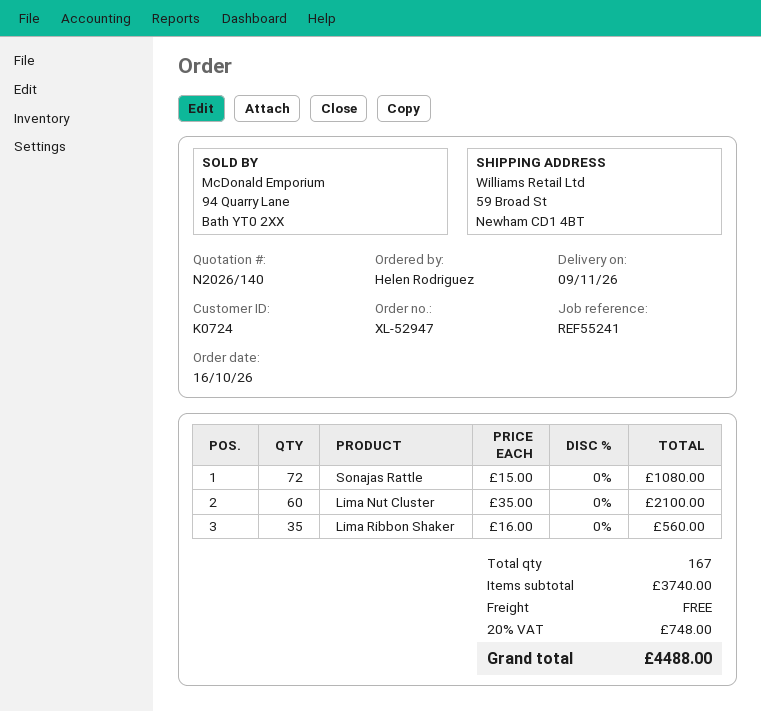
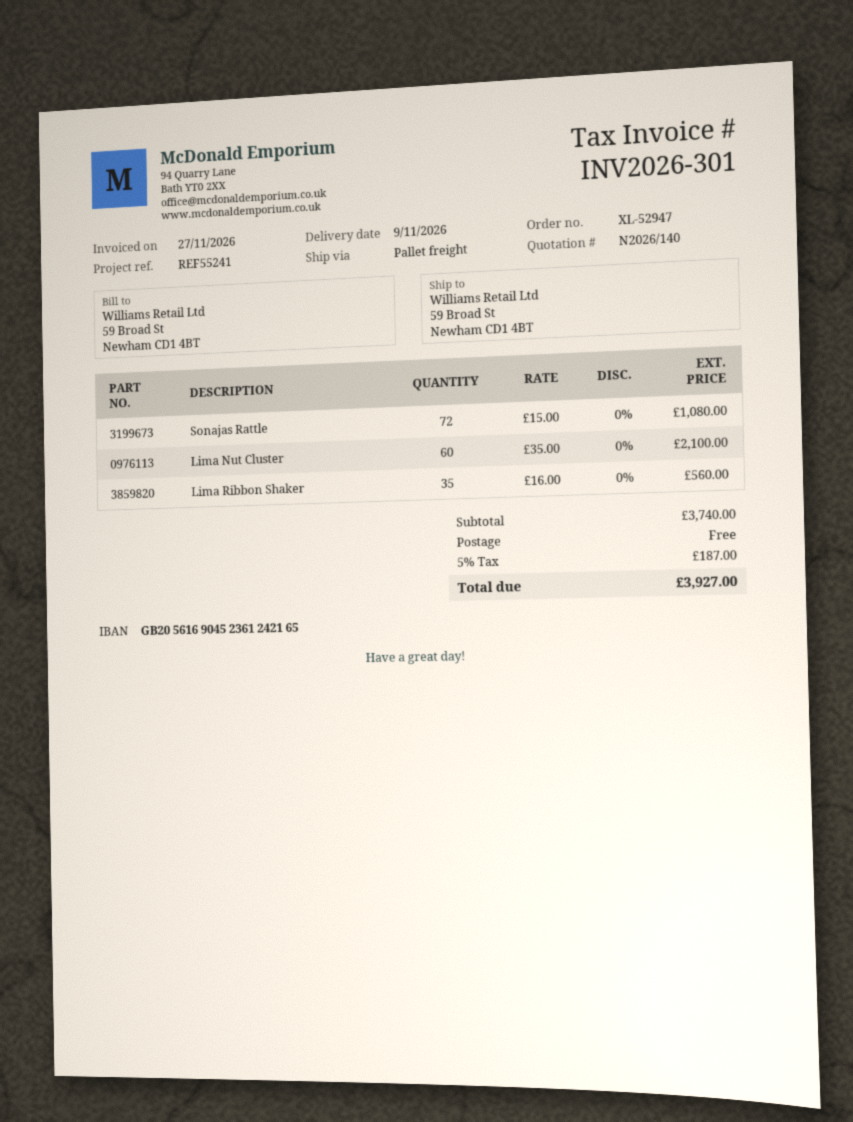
tax: 20% = 748.00 -> 5% = 187.00
total: 4488.00 -> 3927.00

